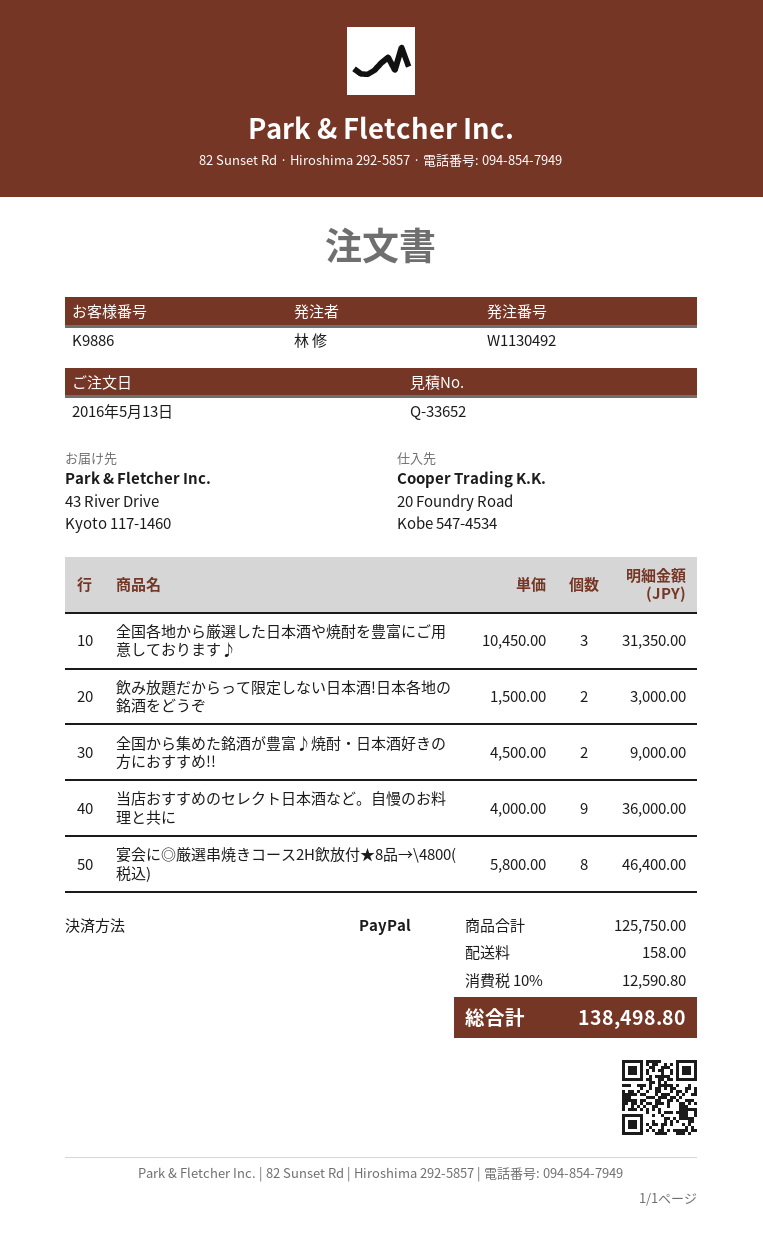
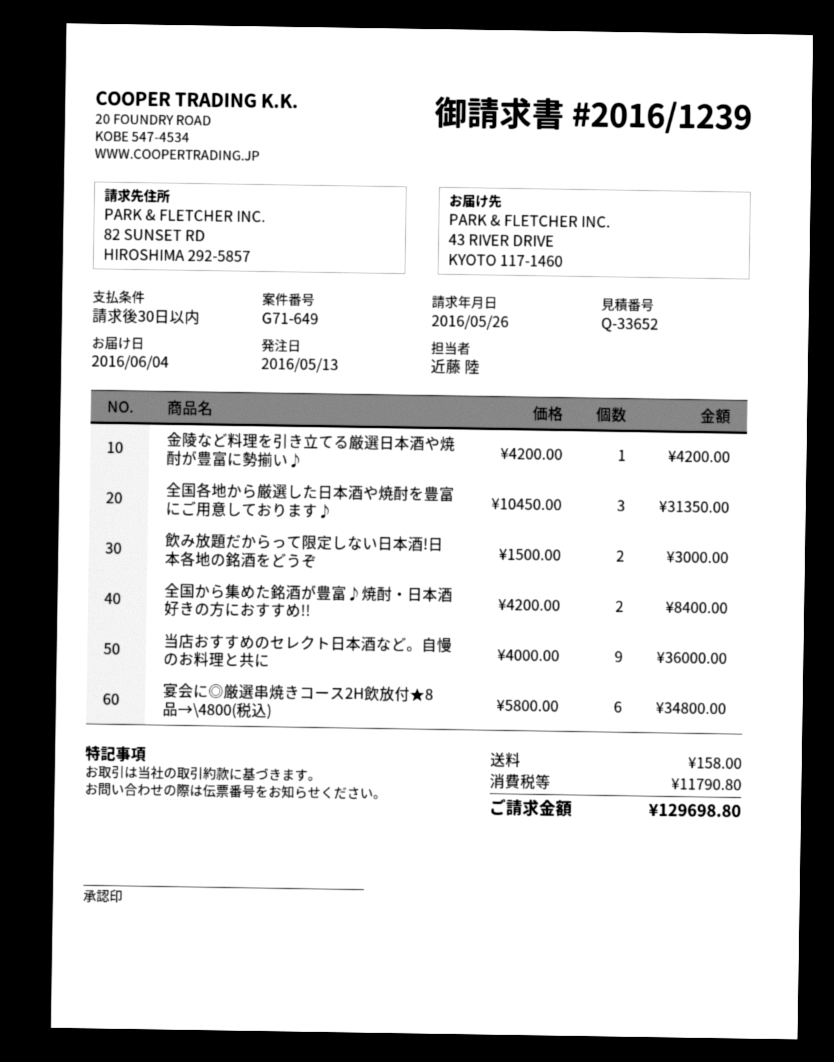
全国から集めた銘酒が豊富♪焼酎・日本酒好きの方におすすめ!!: 2 x 4500.00 = 9000.00 -> 2 x 4200.00 = 8400.00
宴会に◎厳選串焼きコース2H飲放付★8品→\4800(税込): 8 x 5800.00 = 46400.00 -> 6 x 5800.00 = 34800.00
金陵など料理を引き立てる厳選日本酒や焼酎が豊富に勢揃い♪: none -> 1 x 4200.00 = 4200.00
tax: 12590.80 -> 11790.80
total: 138498.80 -> 129698.80

